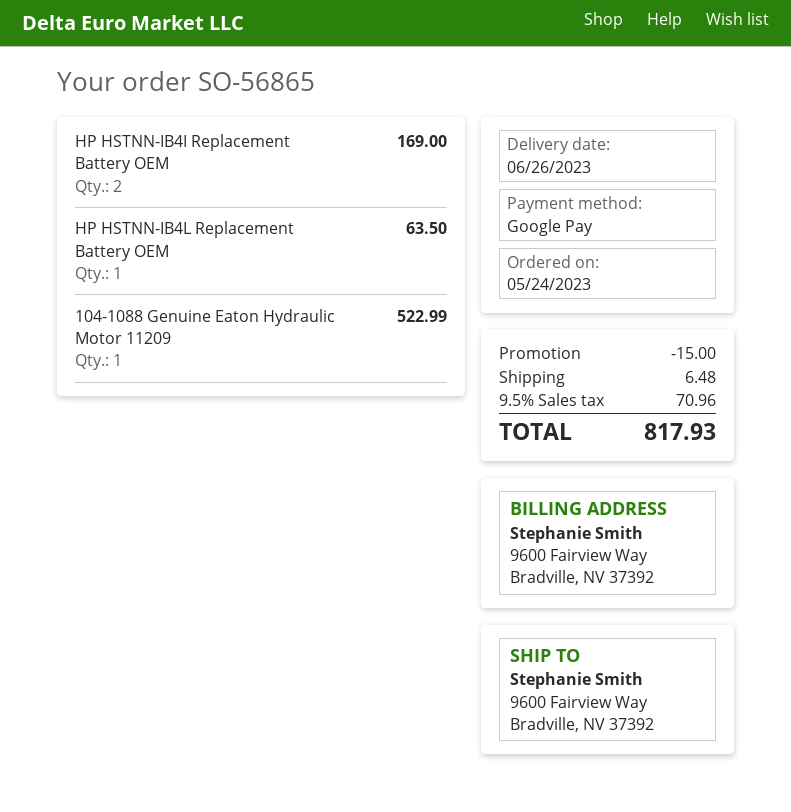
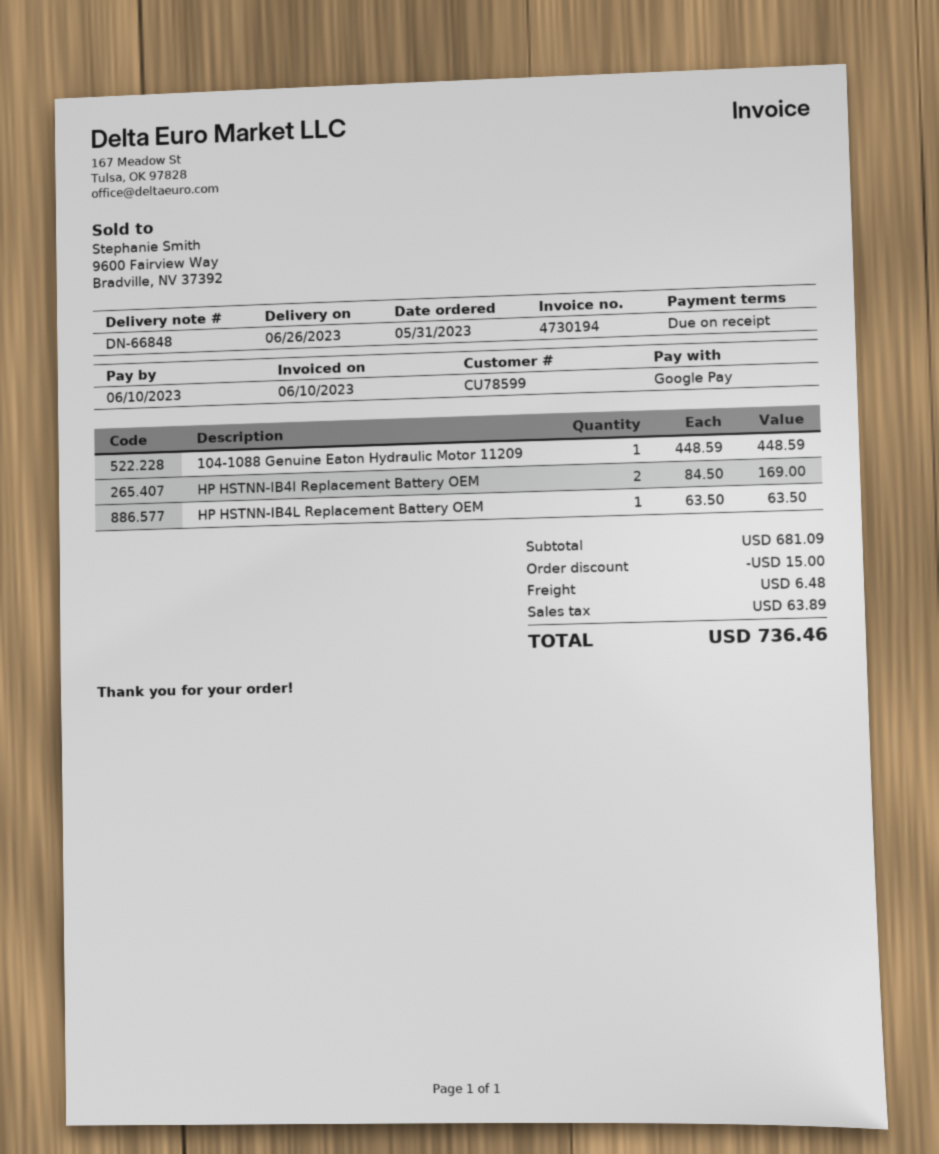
order date: 2023-05-24 -> 2023-05-31
104-1088 Genuine Eaton Hydraulic Motor 11209: 1 for 522.99 -> 1 for 448.59
tax: 70.96 -> 63.89
total: 817.93 -> 736.46

